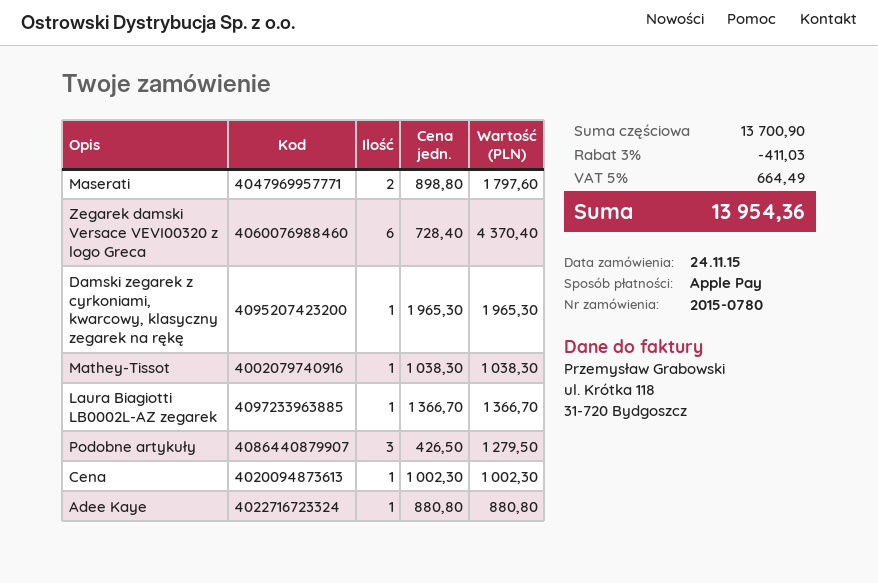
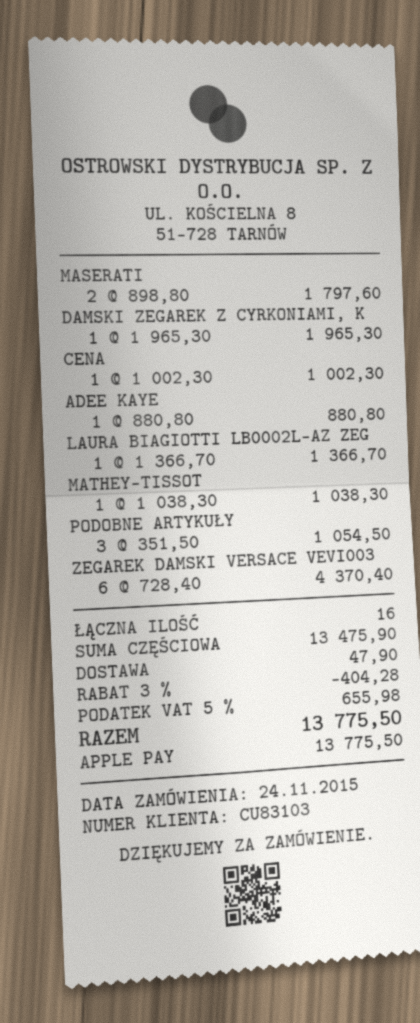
Podobne artykuły: 3 x 426.50 = 1279.50 -> 3 x 351.50 = 1054.50
subtotal: 13700.90 -> 13475.90
discount: 3% = 411.03 -> 3% = 404.28
shipping: none -> 47.90
tax: 5% = 664.49 -> 5% = 655.98
total: 13954.36 -> 13775.50

